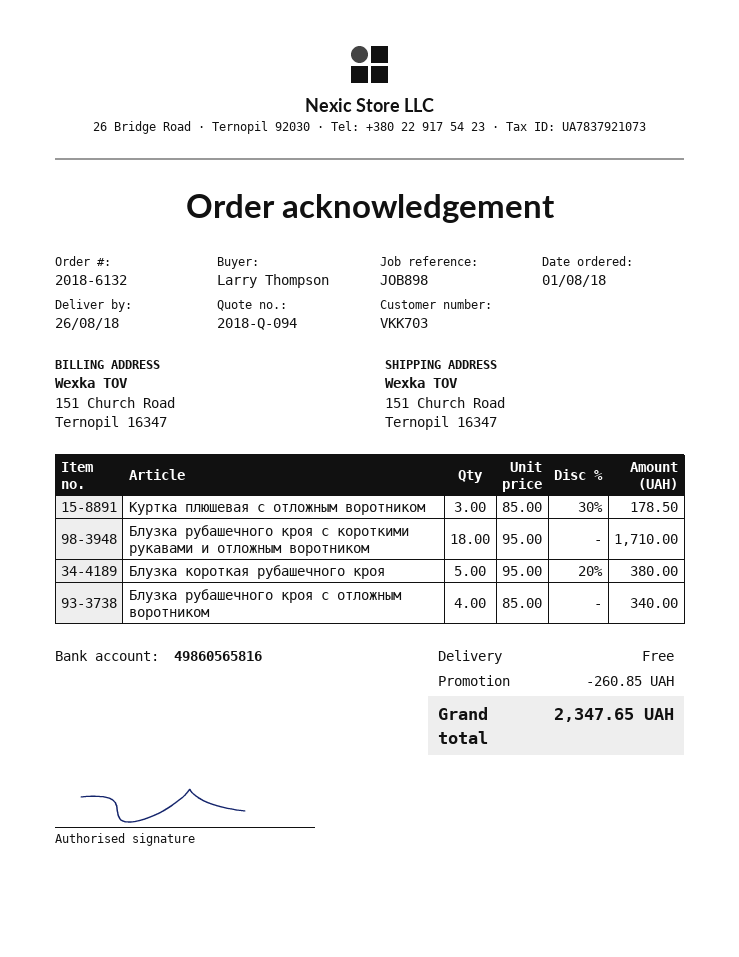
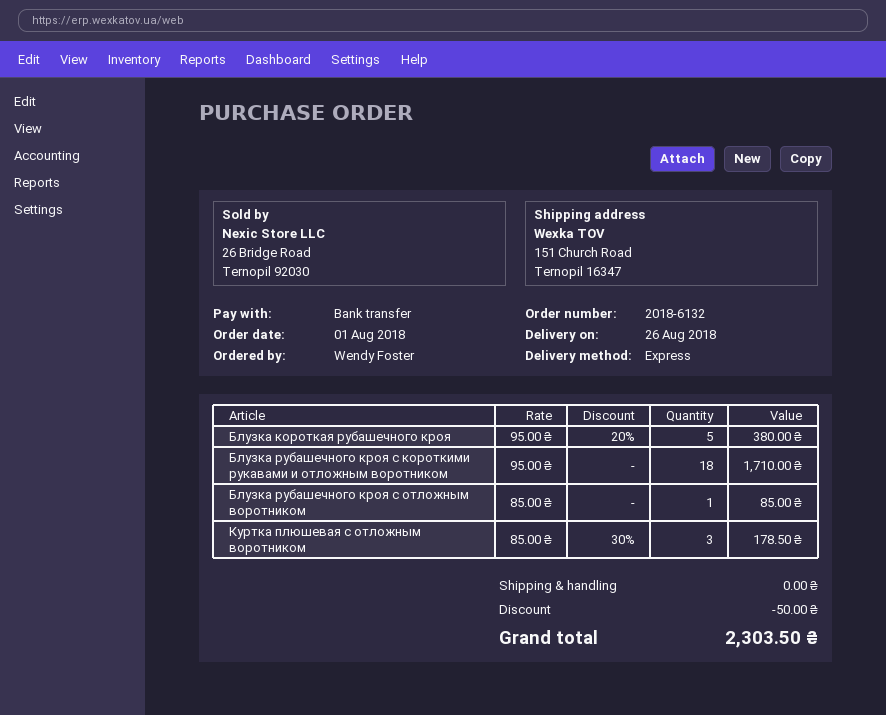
ordered by: Larry Thompson -> Wendy Foster
Блузка рубашечного кроя с отложным воротником: 4 x 85.00 = 340.00 -> 1 x 85.00 = 85.00
discount: 260.85 -> 50.00
total: 2347.65 -> 2303.50

